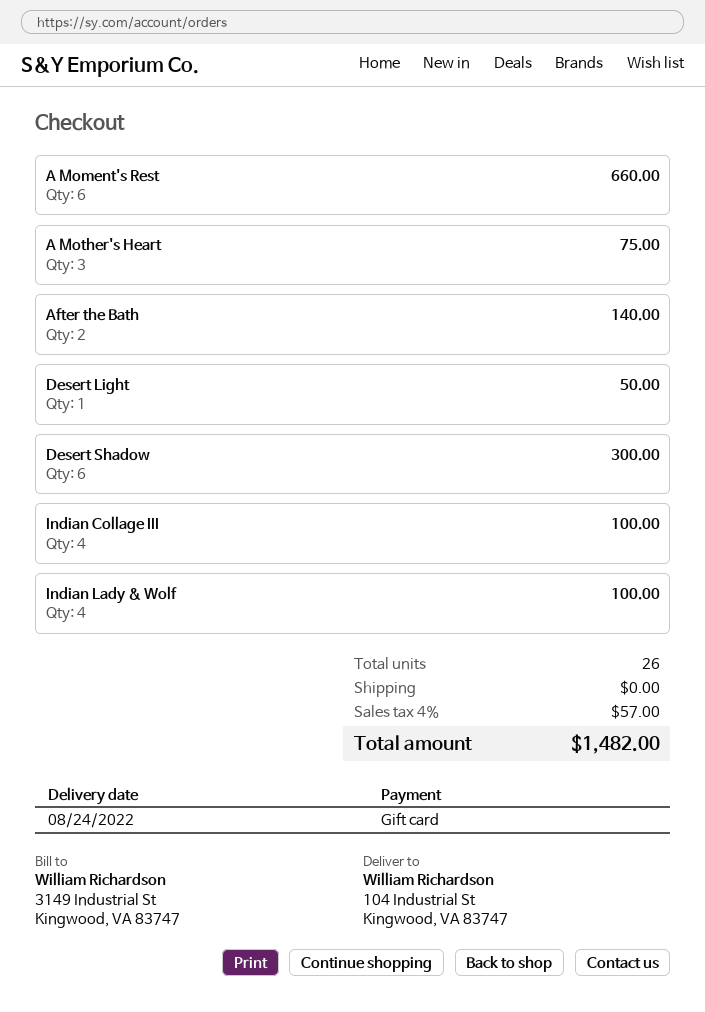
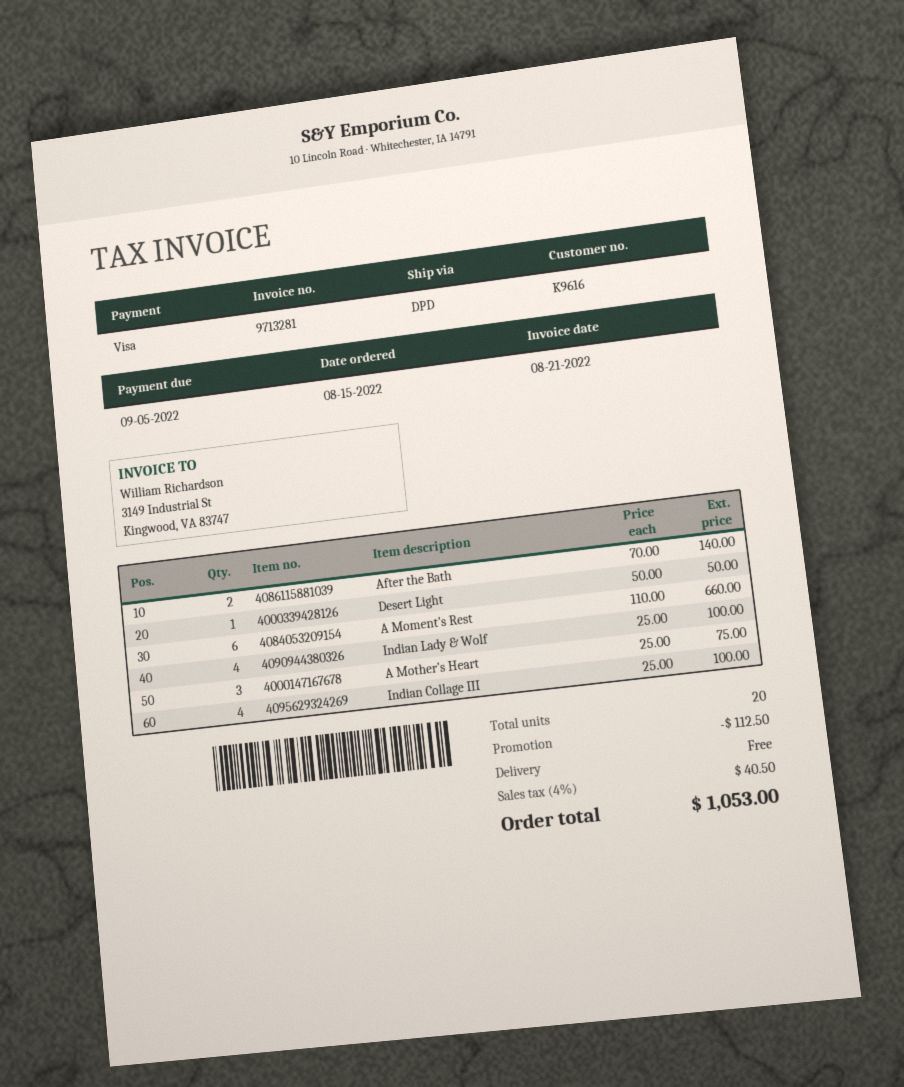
payment method: gift card -> Visa
Desert Shadow: 6 for 300.00 -> none
total quantity: 26 -> 20
discount: none -> 112.50
tax: 4% = 57.00 -> 4% = 40.50
total: 1482.00 -> 1053.00

